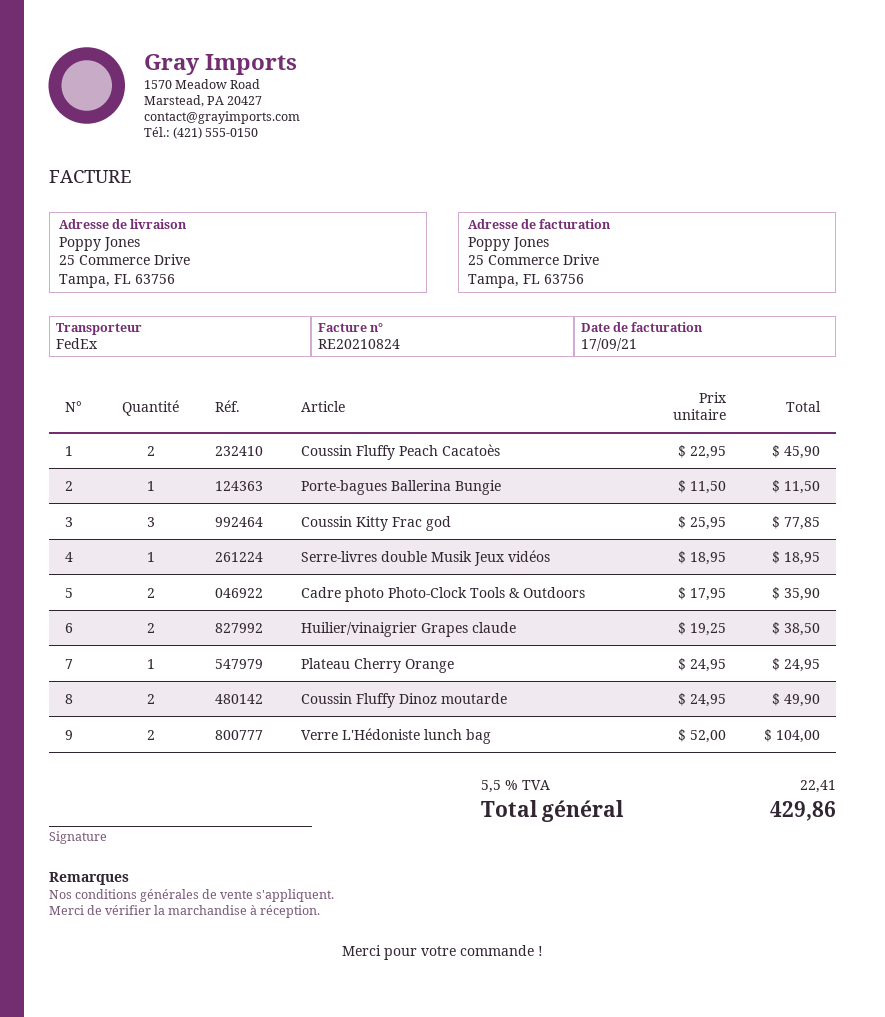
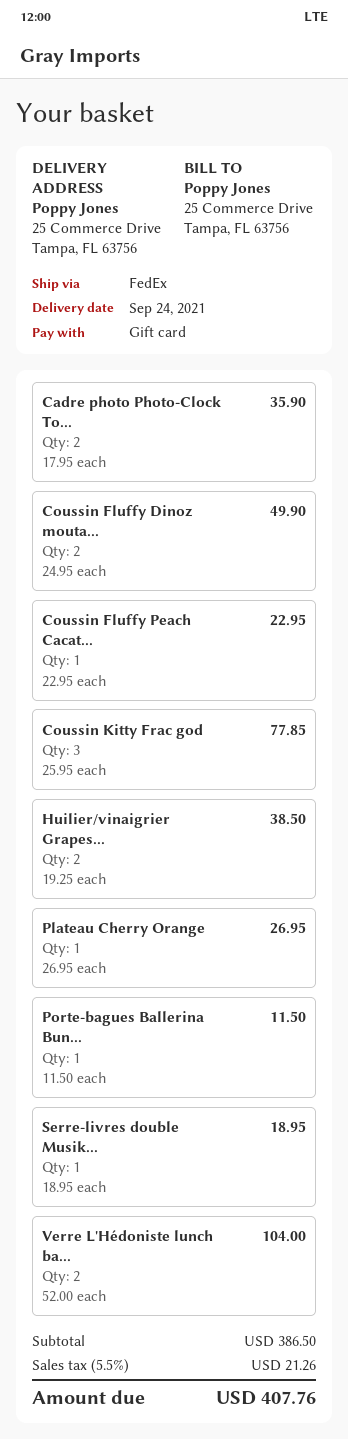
Coussin Fluffy Peach Cacatoès: 2 x 22.95 = 45.90 -> 1 x 22.95 = 22.95
Plateau Cherry Orange: 1 x 24.95 = 24.95 -> 1 x 26.95 = 26.95
tax: 5.5% = 22.41 -> 5.5% = 21.26
total: 429.86 -> 407.76

